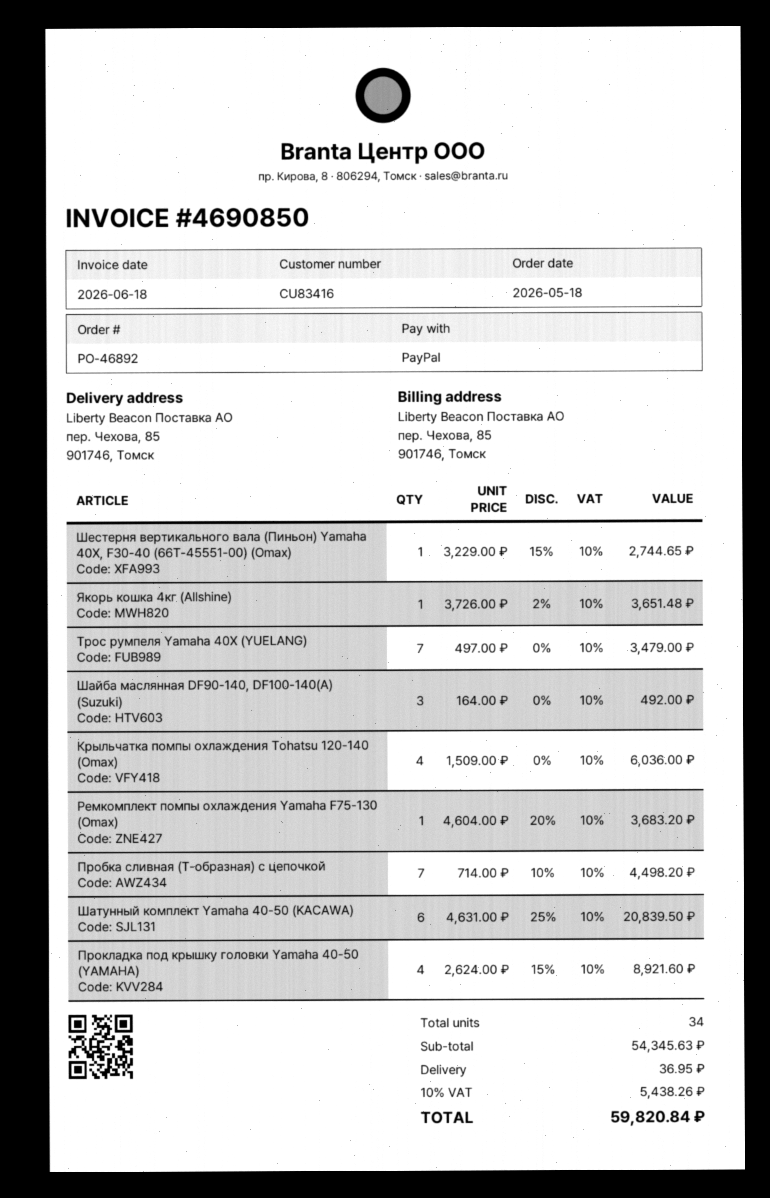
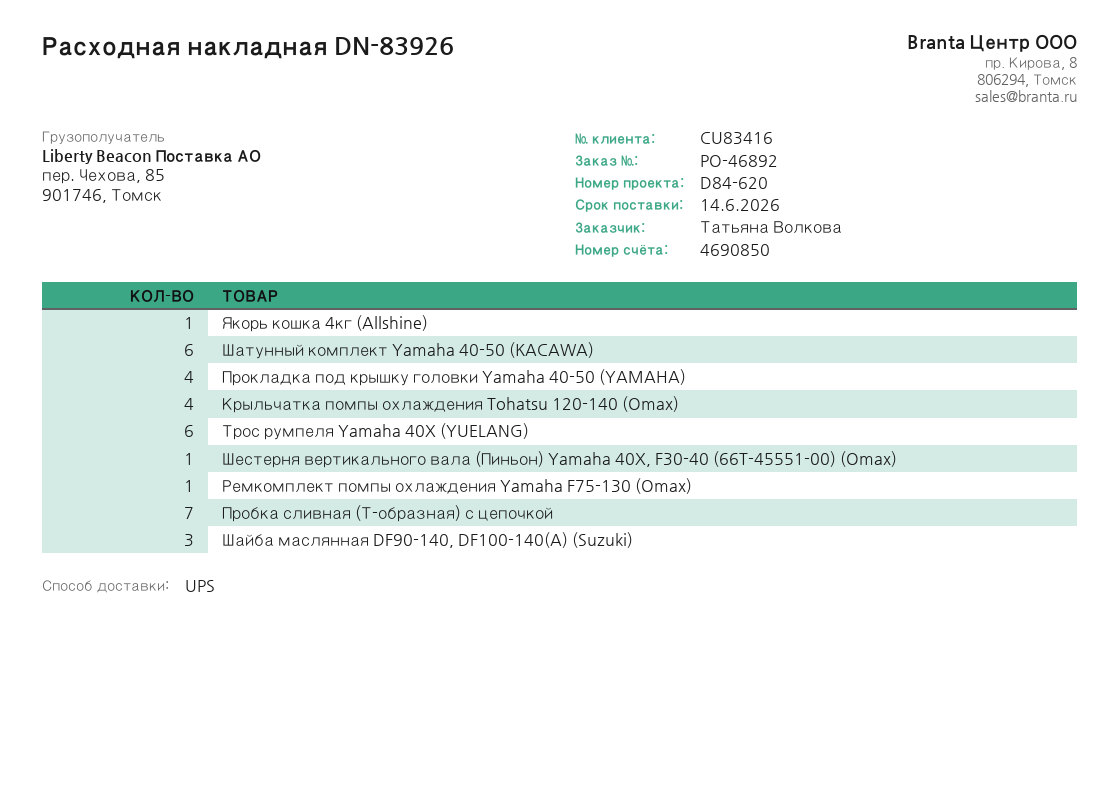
Трос румпеля Yamaha 40X (YUELANG): 7 -> 6

